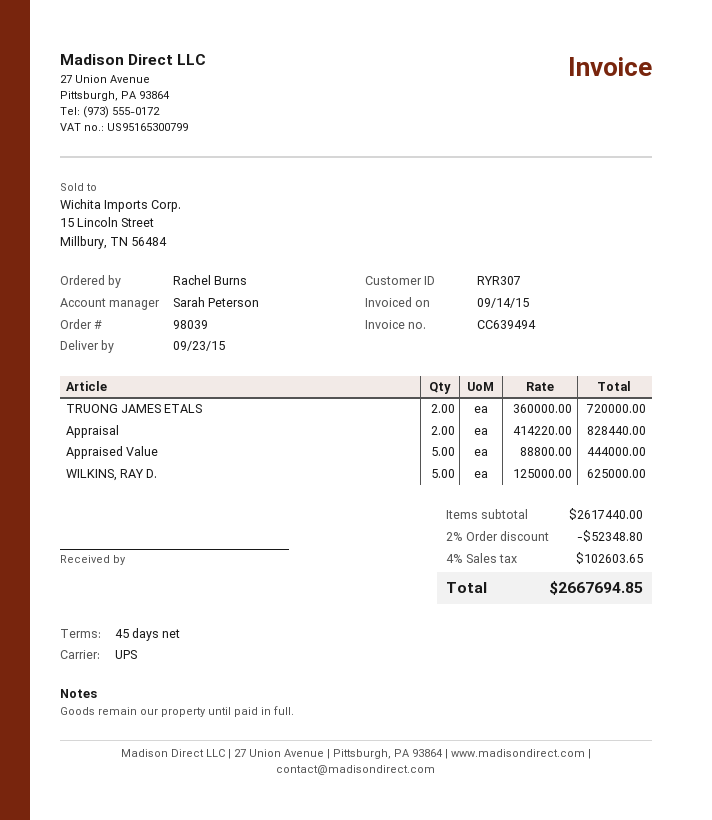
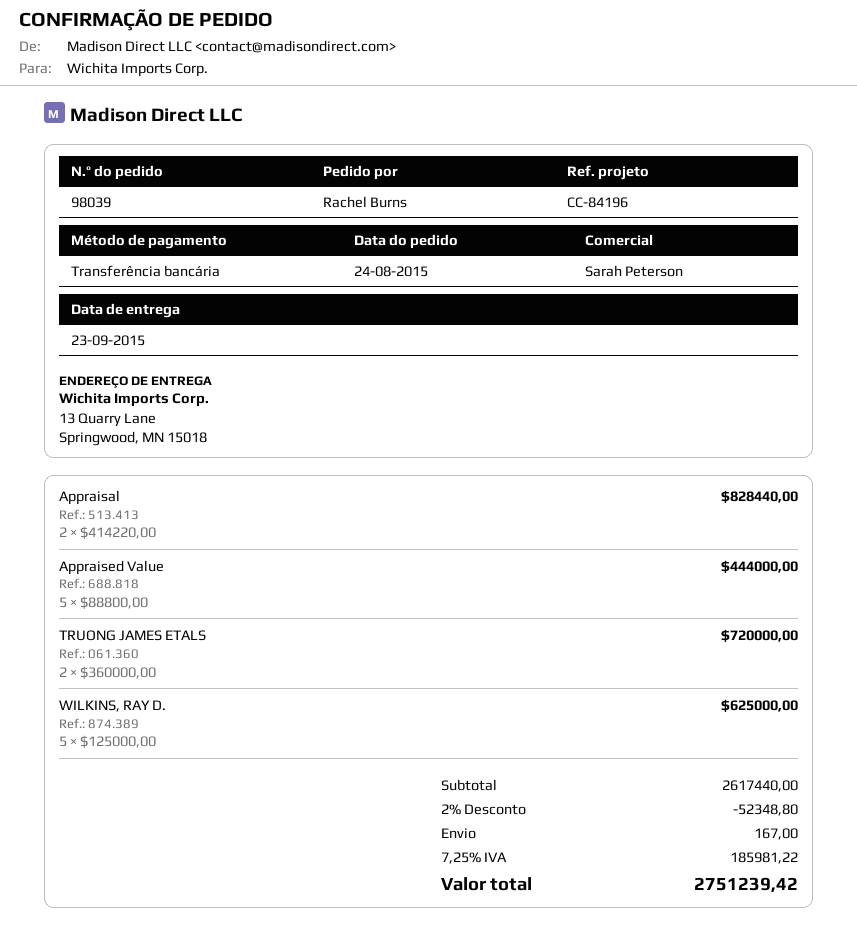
shipping: none -> 167.00
tax: 4% = 102603.65 -> 7.25% = 185981.22
total: 2667694.85 -> 2751239.42

